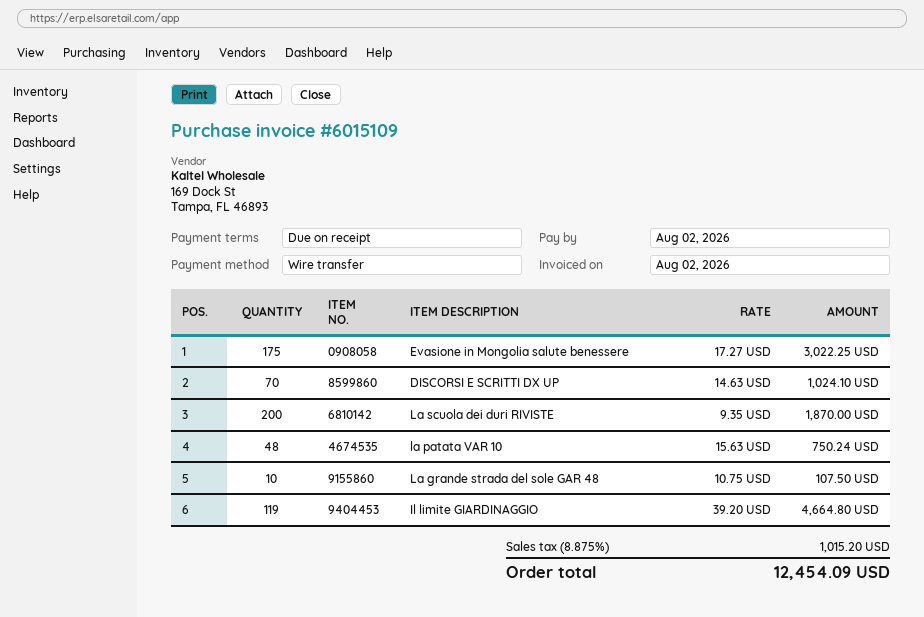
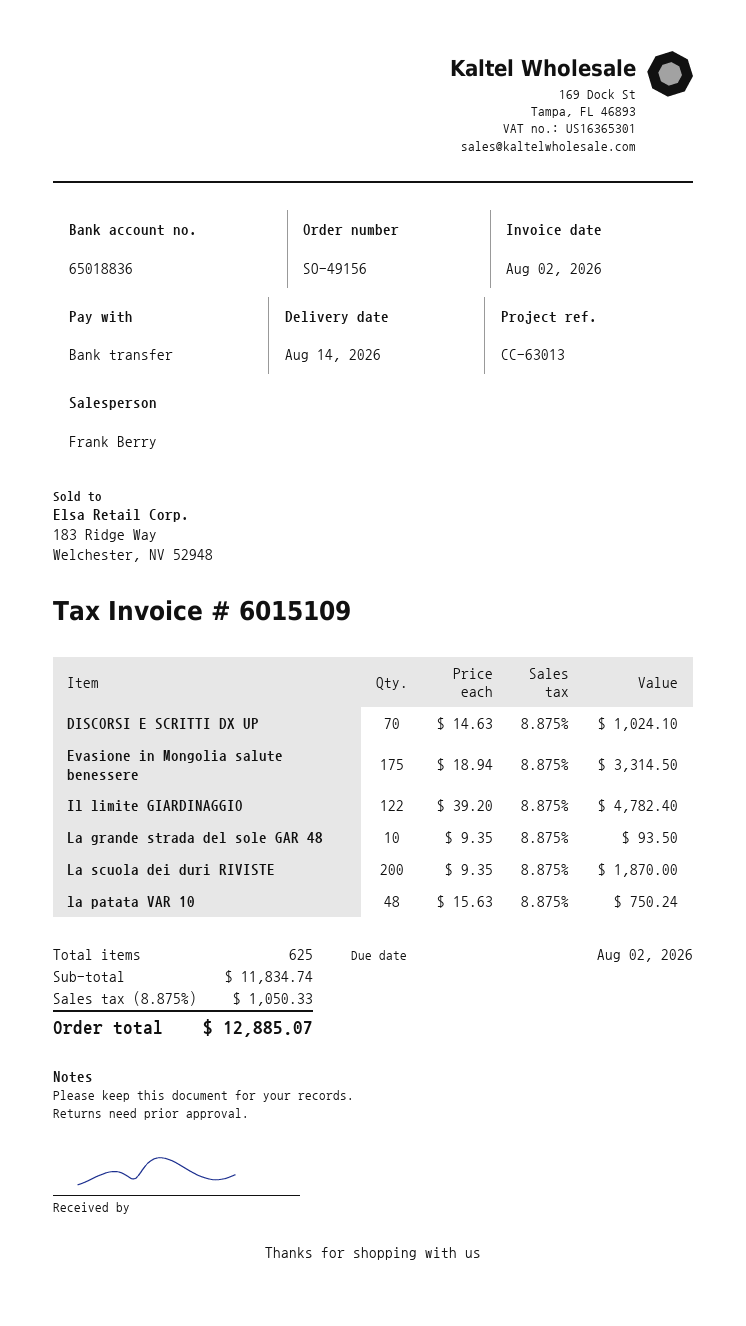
Evasione in Mongolia salute benessere: 175 x 17.27 = 3022.25 -> 175 x 18.94 = 3314.50
La grande strada del sole GAR 48: 10 x 10.75 = 107.50 -> 10 x 9.35 = 93.50
Il limite GIARDINAGGIO: 119 x 39.20 = 4664.80 -> 122 x 39.20 = 4782.40
tax: 8.875% = 1015.20 -> 8.875% = 1050.33
total: 12454.09 -> 12885.07

